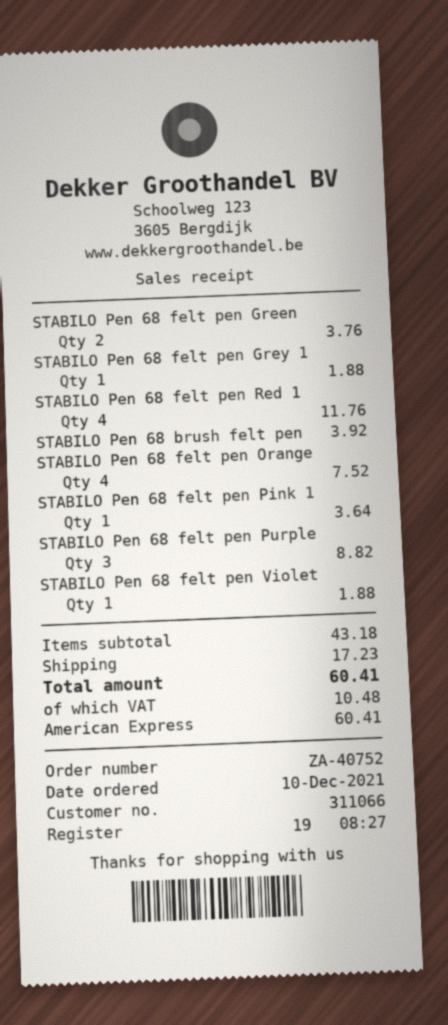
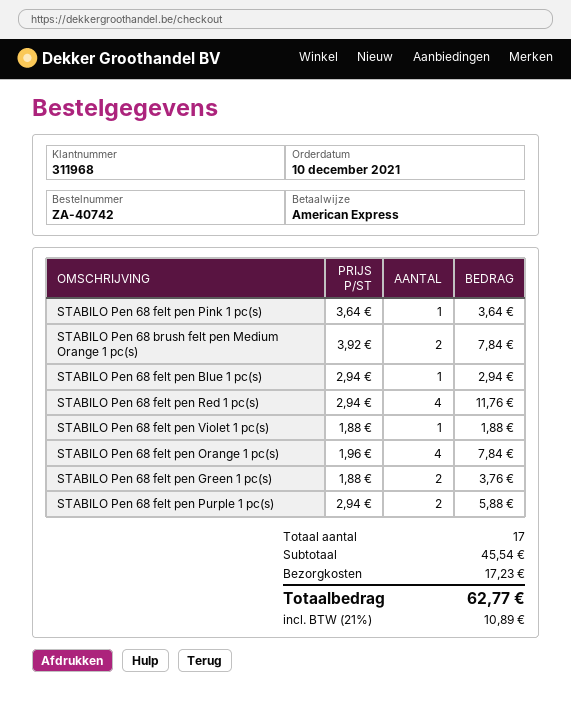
order number: ZA-40752 -> ZA-40742
customer number: 311066 -> 311968
STABILO Pen 68 felt pen Grey 1: 1 for 1.88 -> none
STABILO Pen 68 brush felt pen: 1 for 3.92 -> 2 for 7.84
STABILO Pen 68 felt pen Orange: 4 for 7.52 -> 4 for 7.84
STABILO Pen 68 felt pen Purple: 3 for 8.82 -> 2 for 5.88
STABILO Pen 68 felt pen Blue 1 pc(s): none -> 1 for 2.94
subtotal: 43.18 -> 45.54
tax: 10.48 -> 10.89
total: 60.41 -> 62.77

